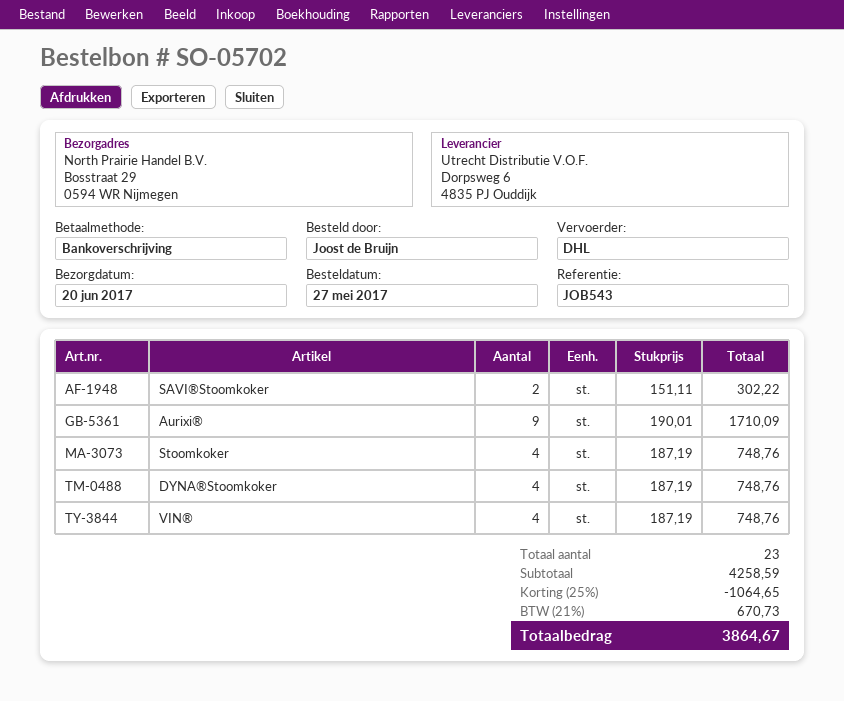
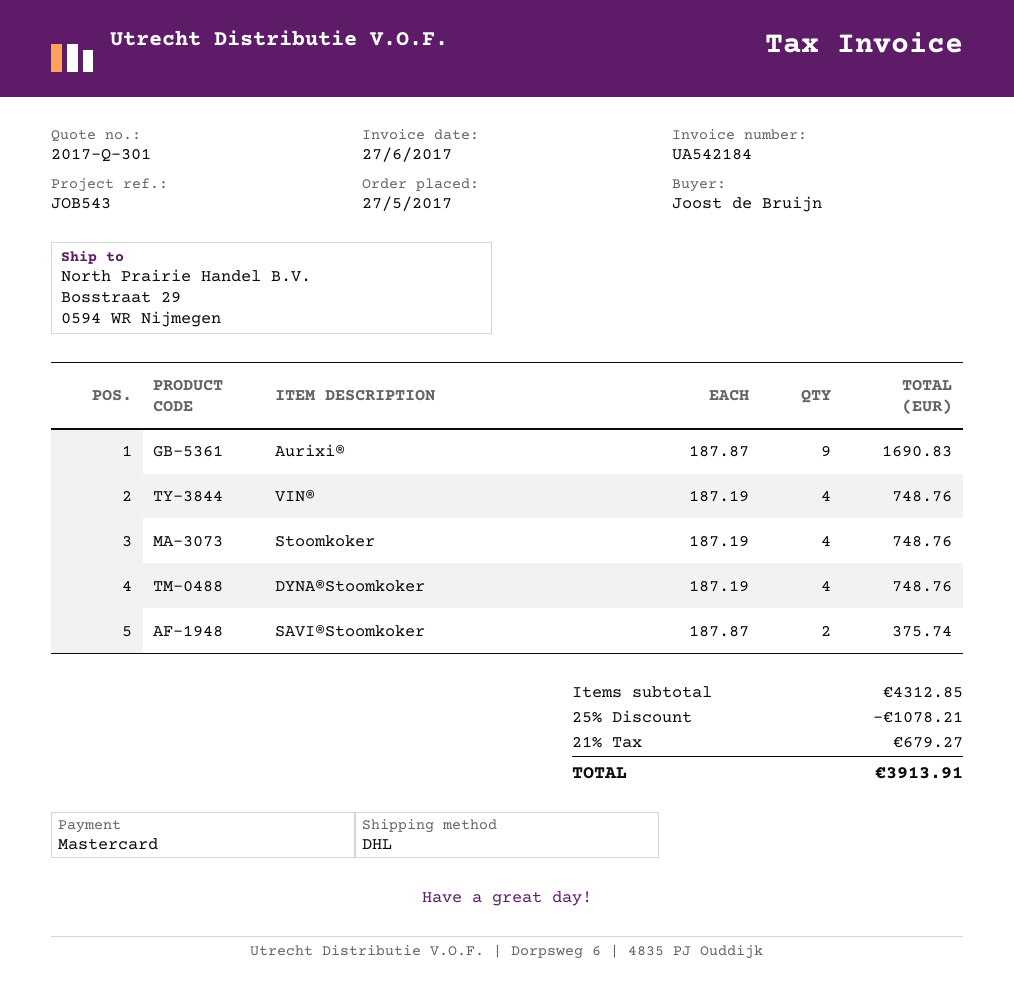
payment method: bank transfer -> Mastercard
SAVI®Stoomkoker: 2 x 151.11 = 302.22 -> 2 x 187.87 = 375.74
Aurixi®: 9 x 190.01 = 1710.09 -> 9 x 187.87 = 1690.83
subtotal: 4258.59 -> 4312.85
discount: 25% = 1064.65 -> 25% = 1078.21
tax: 21% = 670.73 -> 21% = 679.27
total: 3864.67 -> 3913.91

